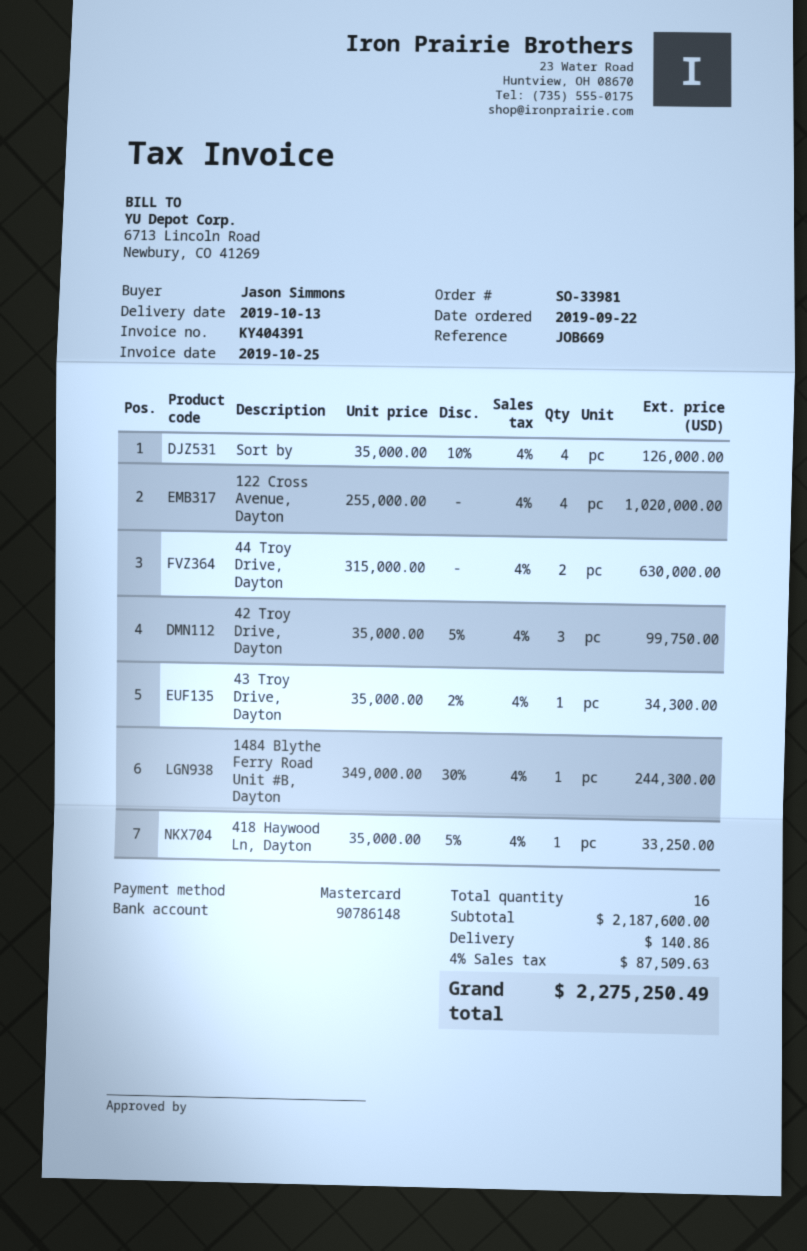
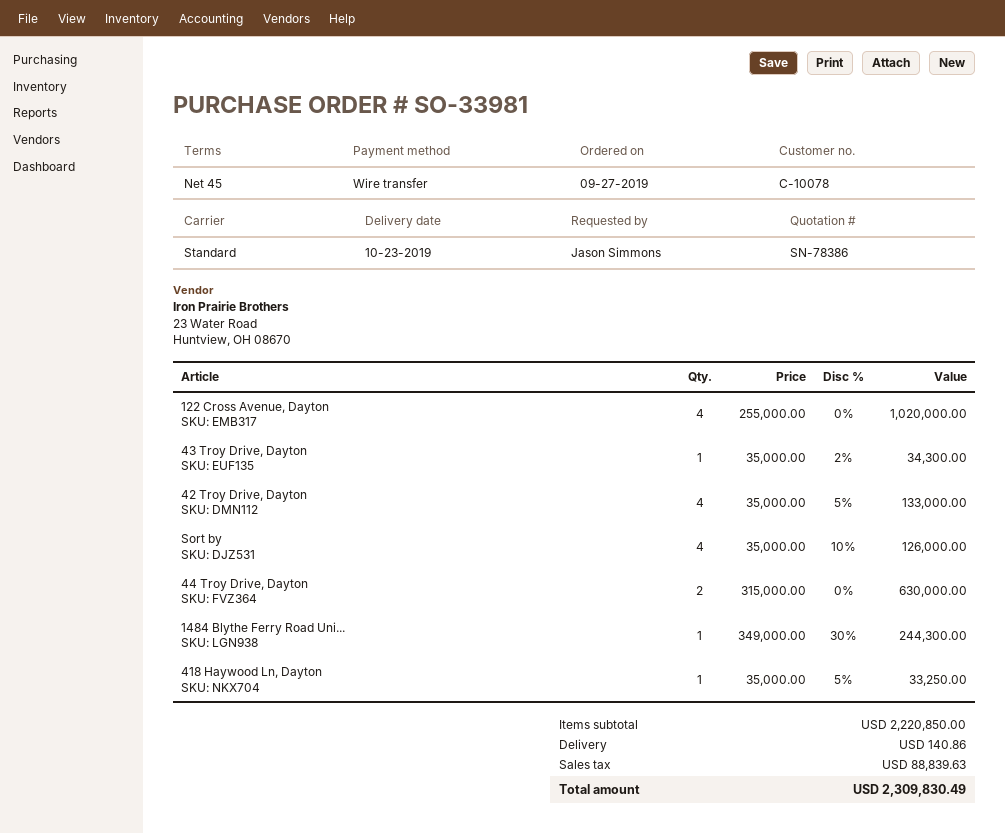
order date: 2019-09-22 -> 2019-09-27
delivery date: 2019-10-13 -> 2019-10-23
payment method: Mastercard -> bank transfer
42 Troy Drive, Dayton: 3 x 35000.00 - 5% = 99750.00 -> 4 x 35000.00 - 5% = 133000.00
subtotal: 2187600.00 -> 2220850.00
tax: 87509.63 -> 88839.63
total: 2275250.49 -> 2309830.49

